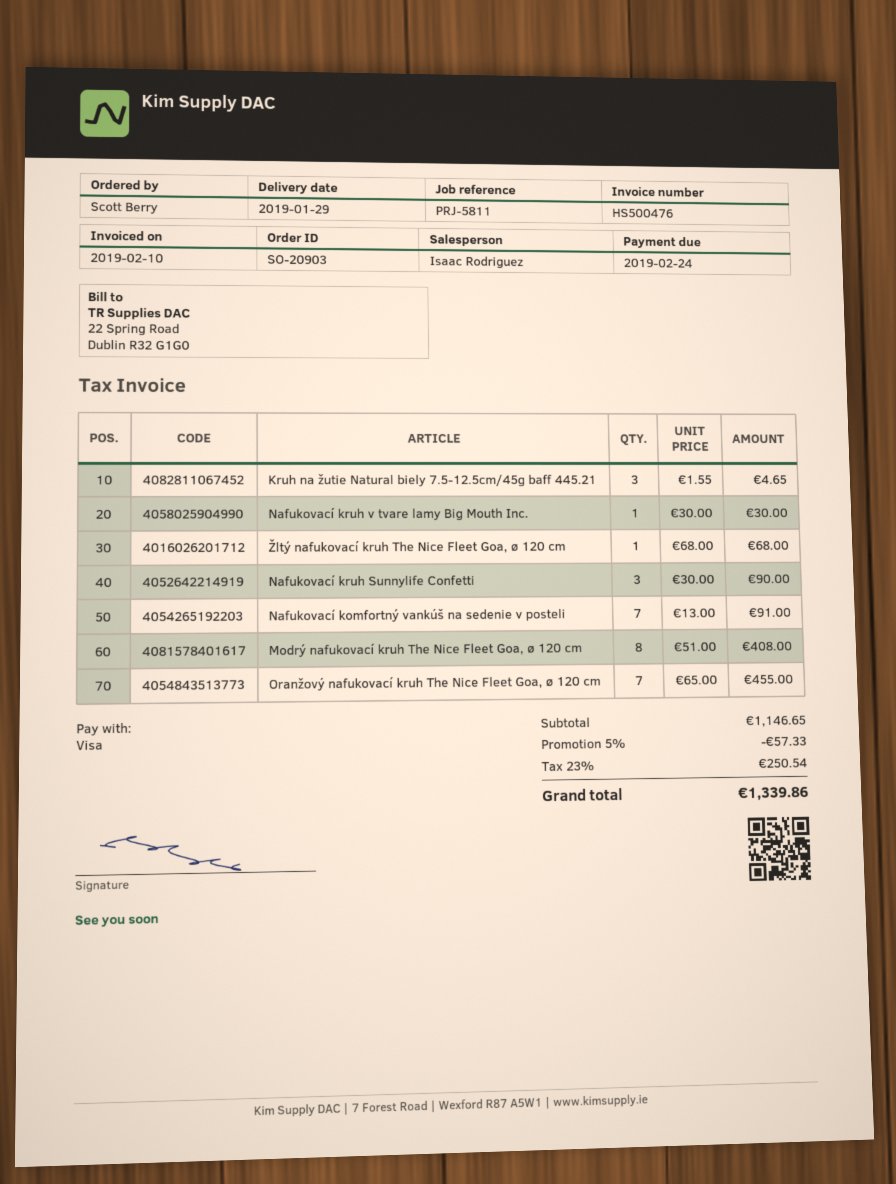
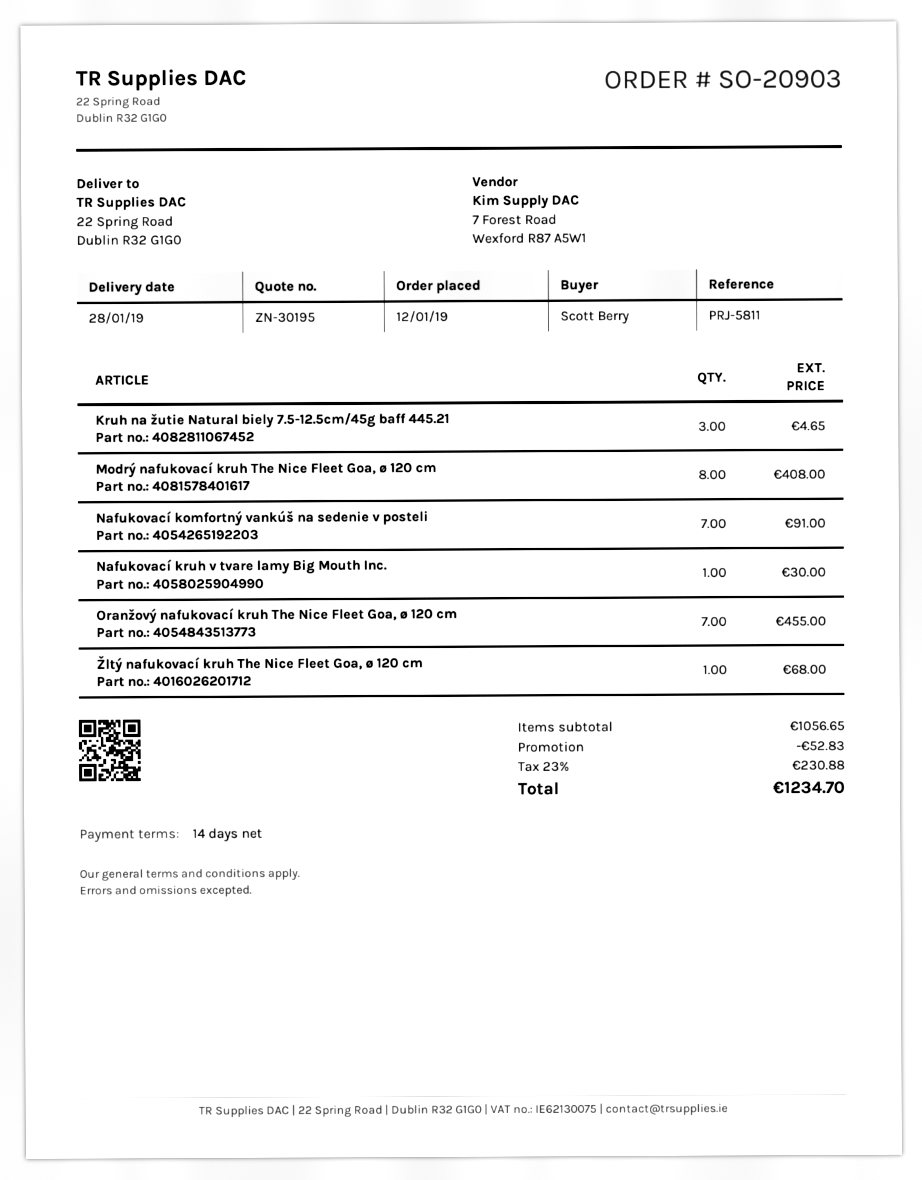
delivery date: 2019-01-29 -> 2019-01-28
Nafukovací kruh Sunnylife Confetti: 3 for 90.00 -> none
subtotal: 1146.65 -> 1056.65
discount: 57.33 -> 52.83
tax: 23% = 250.54 -> 23% = 230.88
total: 1339.86 -> 1234.70

